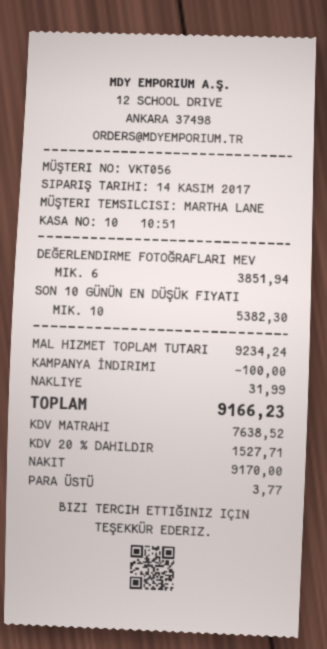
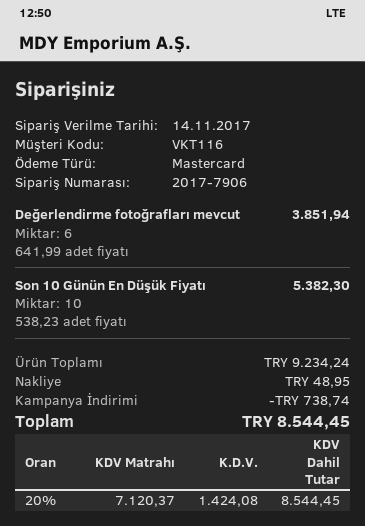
customer number: VKT056 -> VKT116
payment method: cash -> Mastercard
discount: 100.00 -> 738.74
shipping: 31.99 -> 48.95
net: 7638.52 -> 7120.37
tax: 20% = 1527.71 -> 20% = 1424.08
total: 9166.23 -> 8544.45

